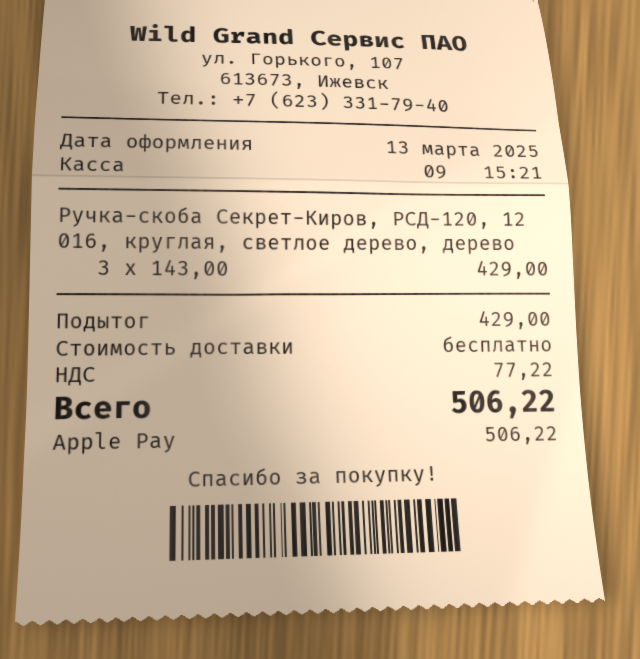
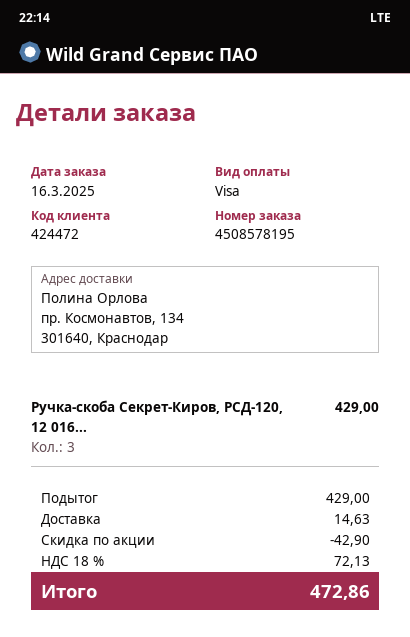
order date: 2025-03-13 -> 2025-03-16
payment method: Apple Pay -> Visa
discount: none -> 42.90
shipping: 0.00 -> 14.63
tax: 77.22 -> 72.13
total: 506.22 -> 472.86

